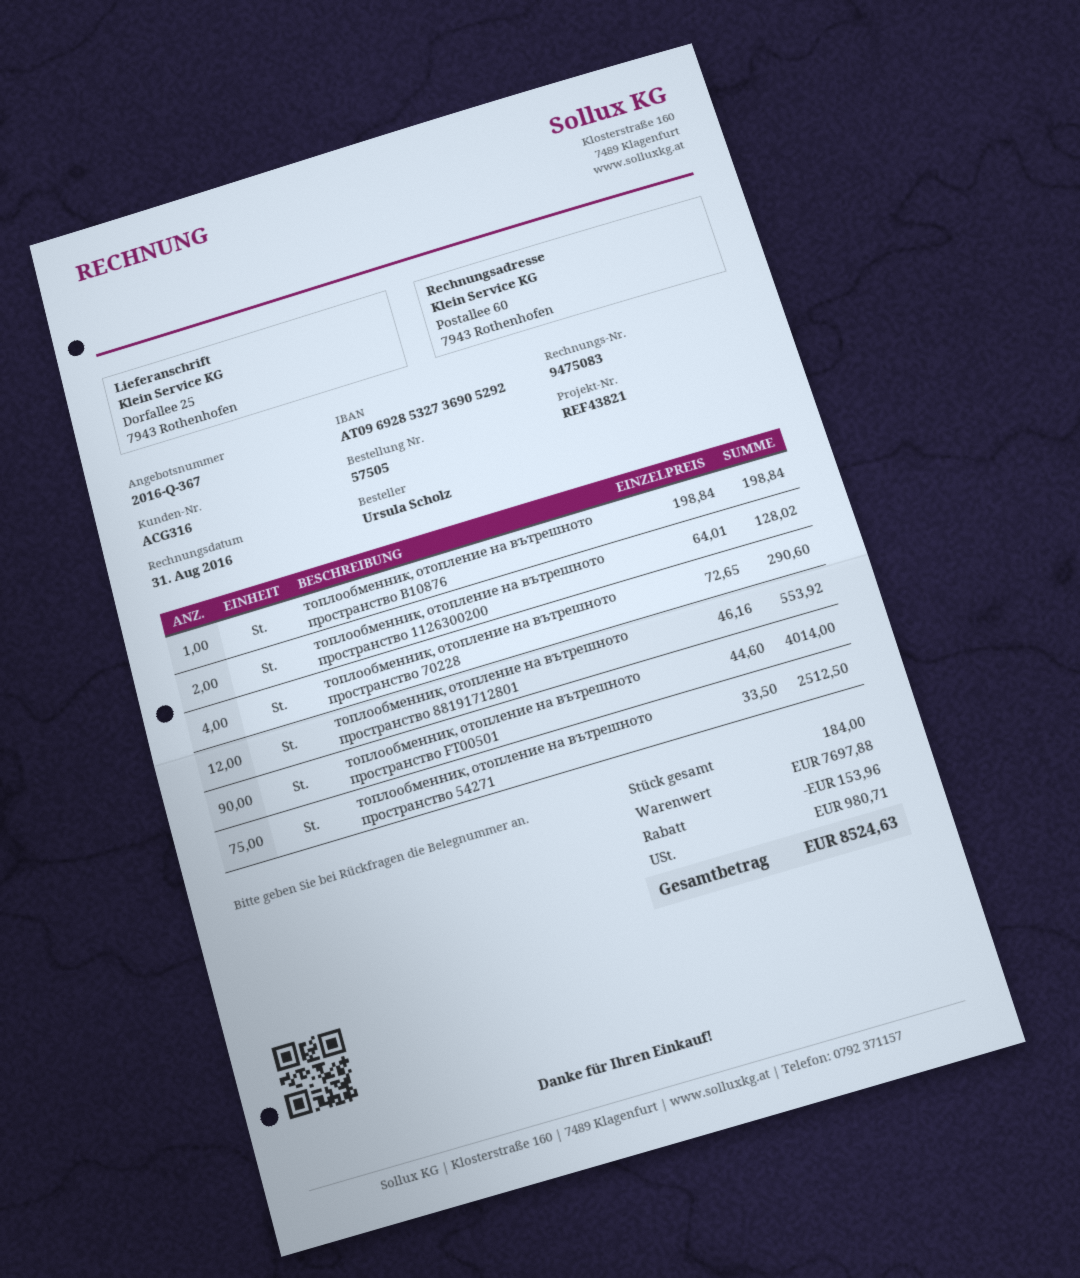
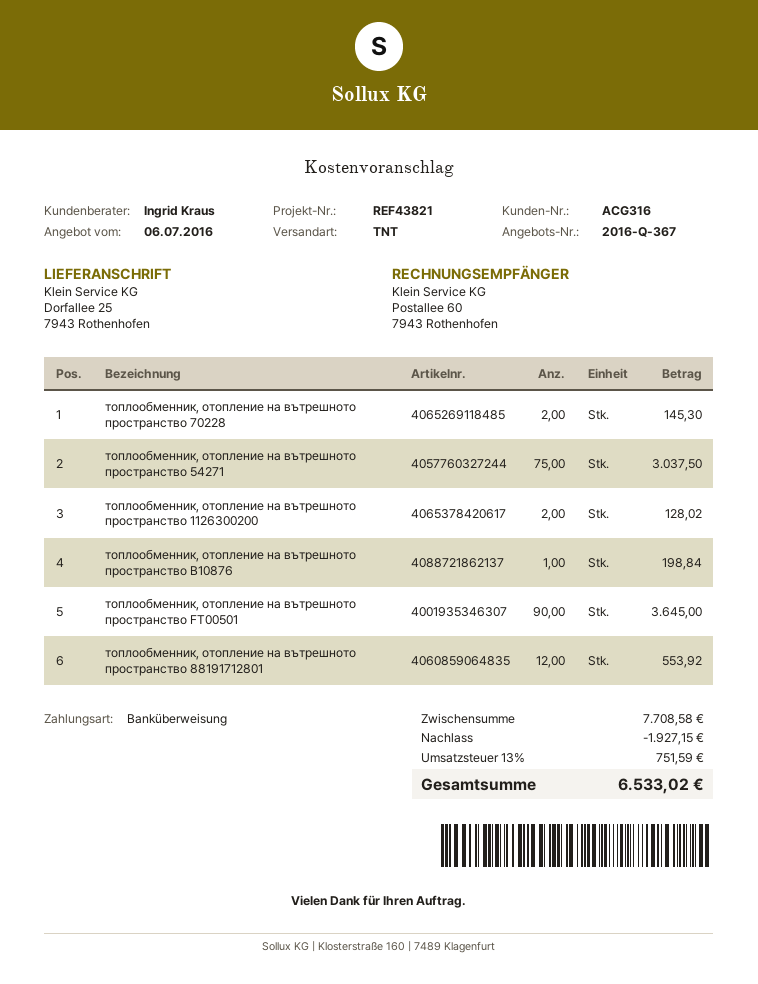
топлообменник, отопление на вътрешното пространство 70228: 4 for 290.60 -> 2 for 145.30
топлообменник, отопление на вътрешното пространство FT00501: 90 for 4014.00 -> 90 for 3645.00
топлообменник, отопление на вътрешното пространство 54271: 75 for 2512.50 -> 75 for 3037.50
subtotal: 7697.88 -> 7708.58
discount: 153.96 -> 1927.15
tax: 980.71 -> 751.59
total: 8524.63 -> 6533.02

